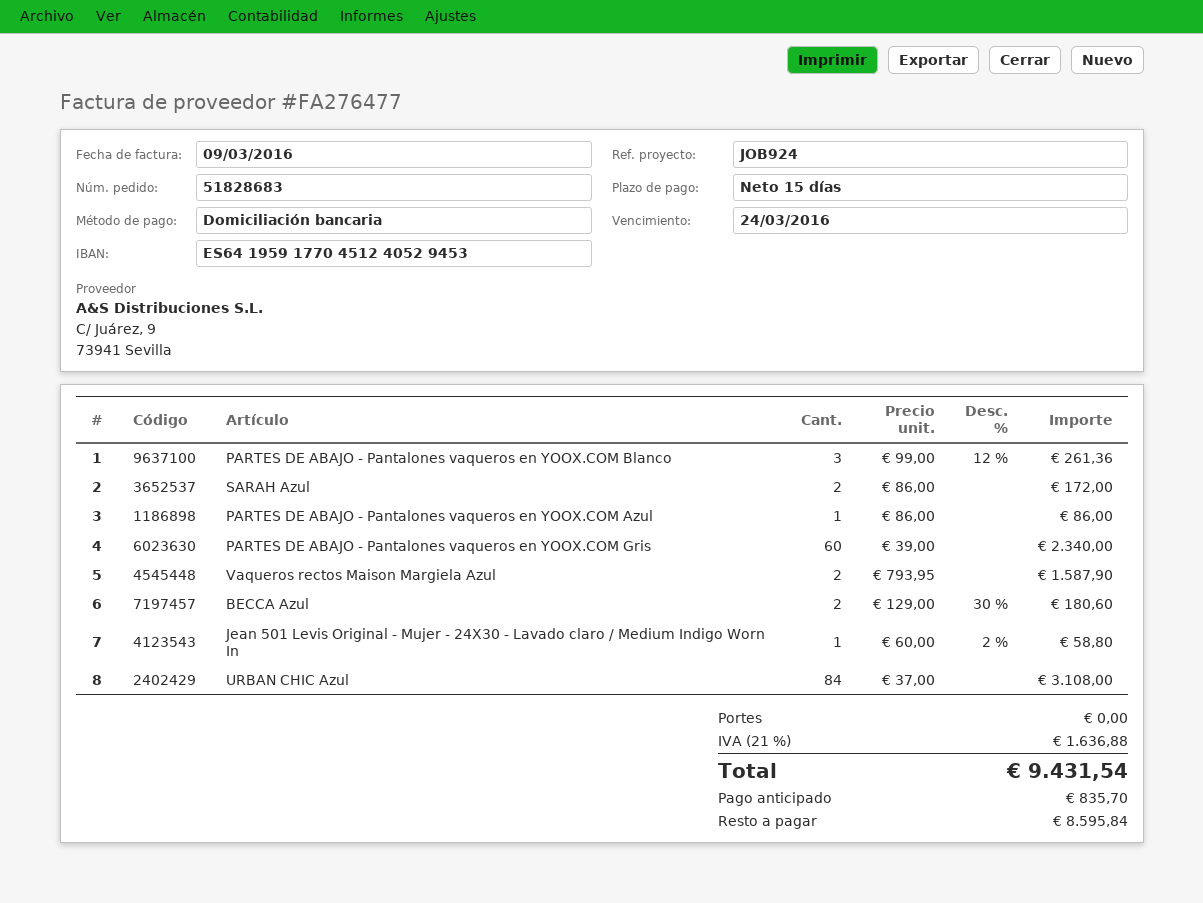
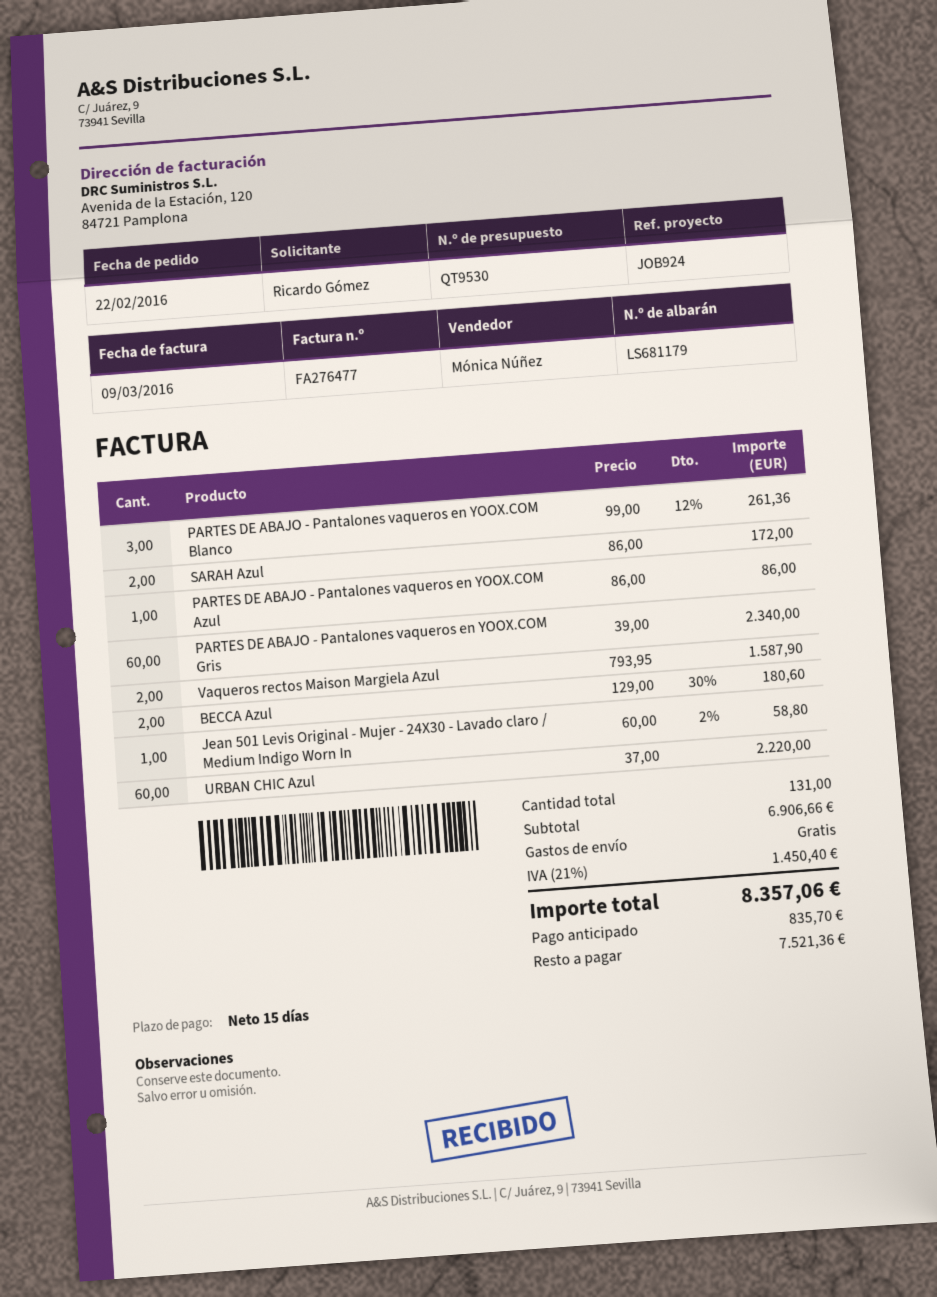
URBAN CHIC Azul: 84 x 37.00 = 3108.00 -> 60 x 37.00 = 2220.00
tax: 21% = 1636.88 -> 21% = 1450.40
total: 9431.54 -> 8357.06
balance: 8595.84 -> 7521.36

